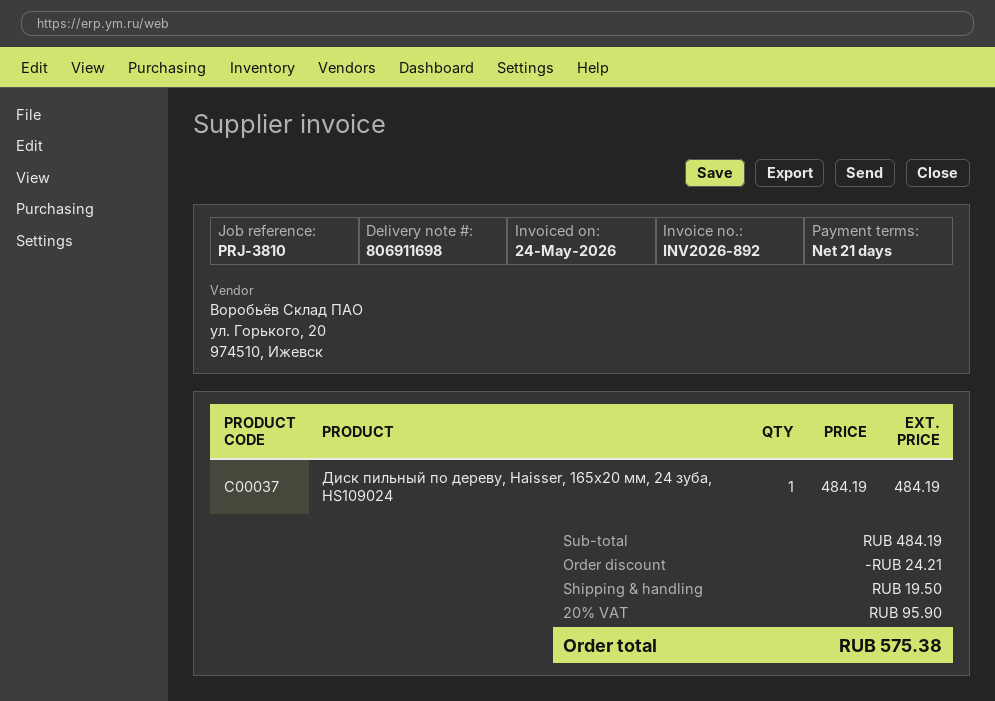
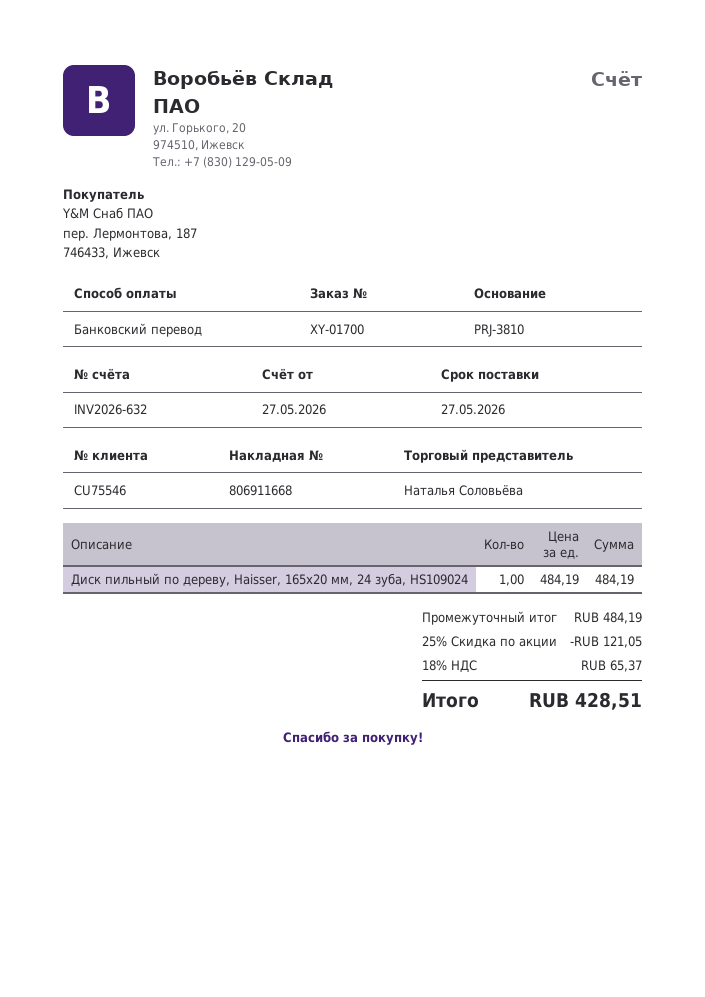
delivery note number: 806911698 -> 806911668
invoice number: INV2026-892 -> INV2026-632
invoice date: 2026-05-24 -> 2026-05-27
discount: 24.21 -> 121.05
shipping: 19.50 -> none
tax: 20% = 95.90 -> 18% = 65.37
total: 575.38 -> 428.51

